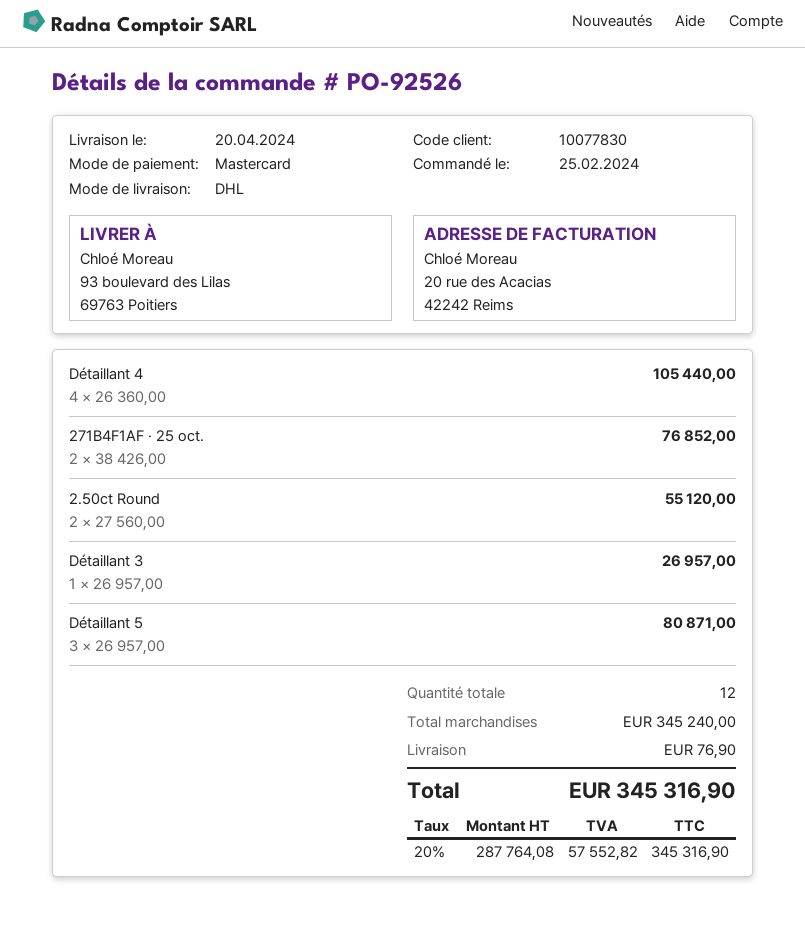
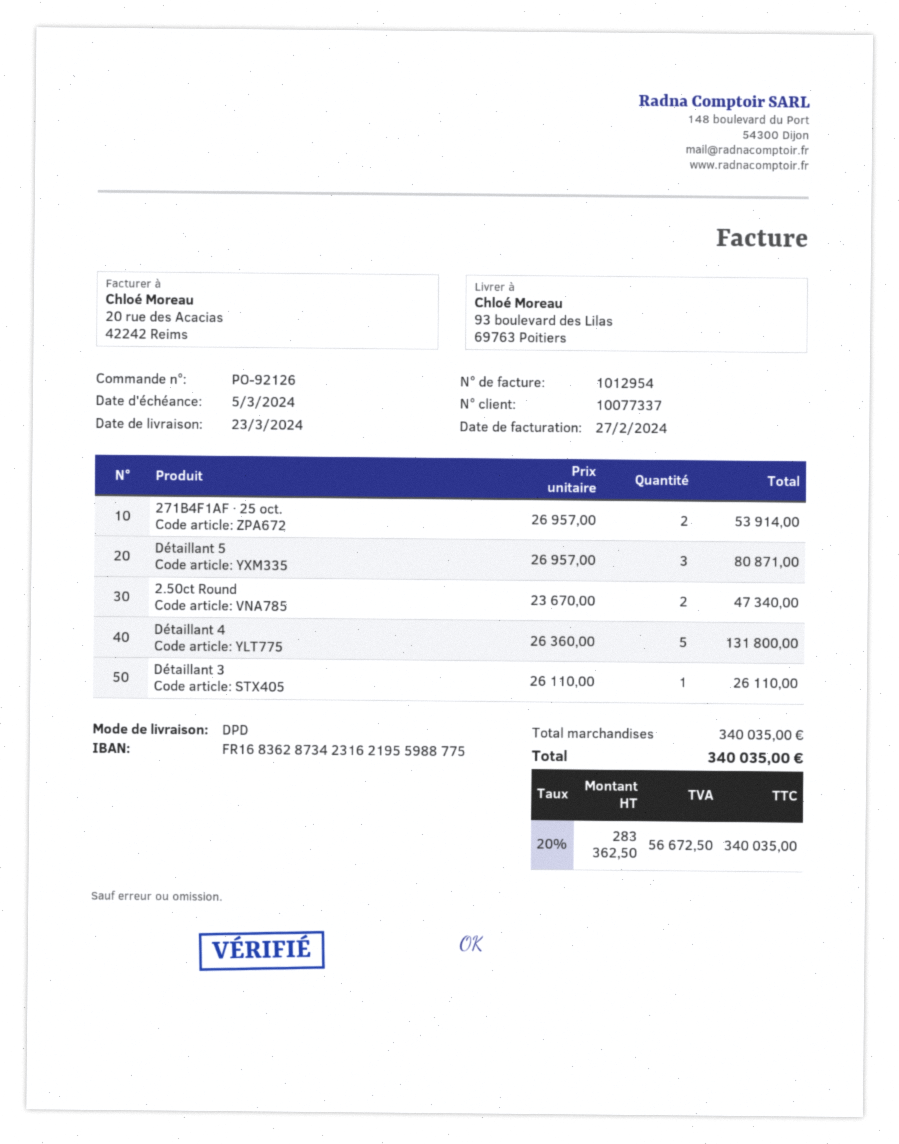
order number: PO-92526 -> PO-92126
delivery date: 2024-04-20 -> 2024-03-23
customer number: 10077830 -> 10077337
shipping method: DHL -> DPD
Détaillant 4: 4 x 26360.00 = 105440.00 -> 5 x 26360.00 = 131800.00
271B4F1AF · 25 oct.: 2 x 38426.00 = 76852.00 -> 2 x 26957.00 = 53914.00
2.50ct Round: 2 x 27560.00 = 55120.00 -> 2 x 23670.00 = 47340.00
Détaillant 3: 1 x 26957.00 = 26957.00 -> 1 x 26110.00 = 26110.00
subtotal: 345240.00 -> 340035.00
shipping: 76.90 -> none
net: 287764.08 -> 283362.50
tax: 20% = 57552.82 -> 20% = 56672.50
total: 345316.90 -> 340035.00

